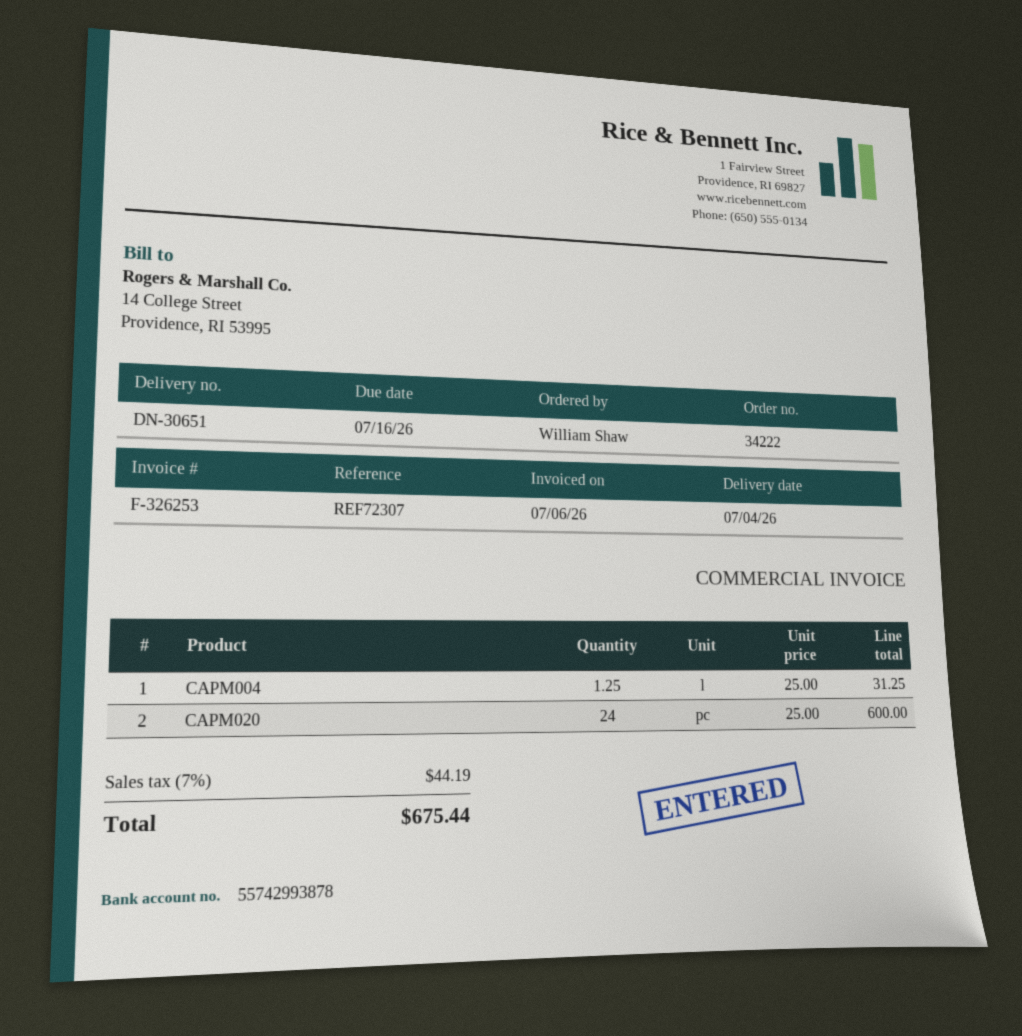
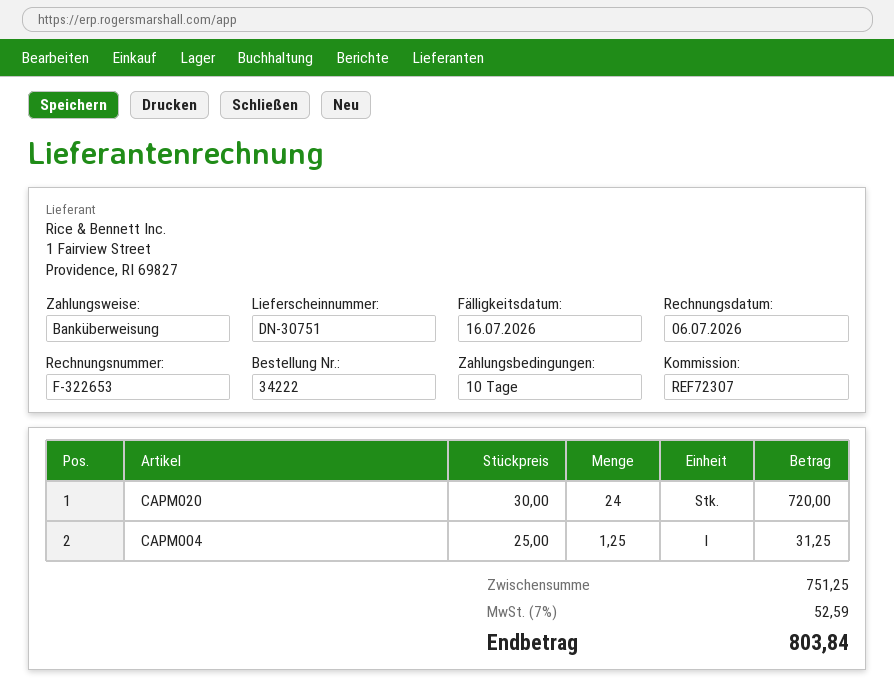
delivery note number: DN-30651 -> DN-30751
invoice number: F-326253 -> F-322653
CAPM020: 24 x 25.00 = 600.00 -> 24 x 30.00 = 720.00
tax: 7% = 44.19 -> 7% = 52.59
total: 675.44 -> 803.84

